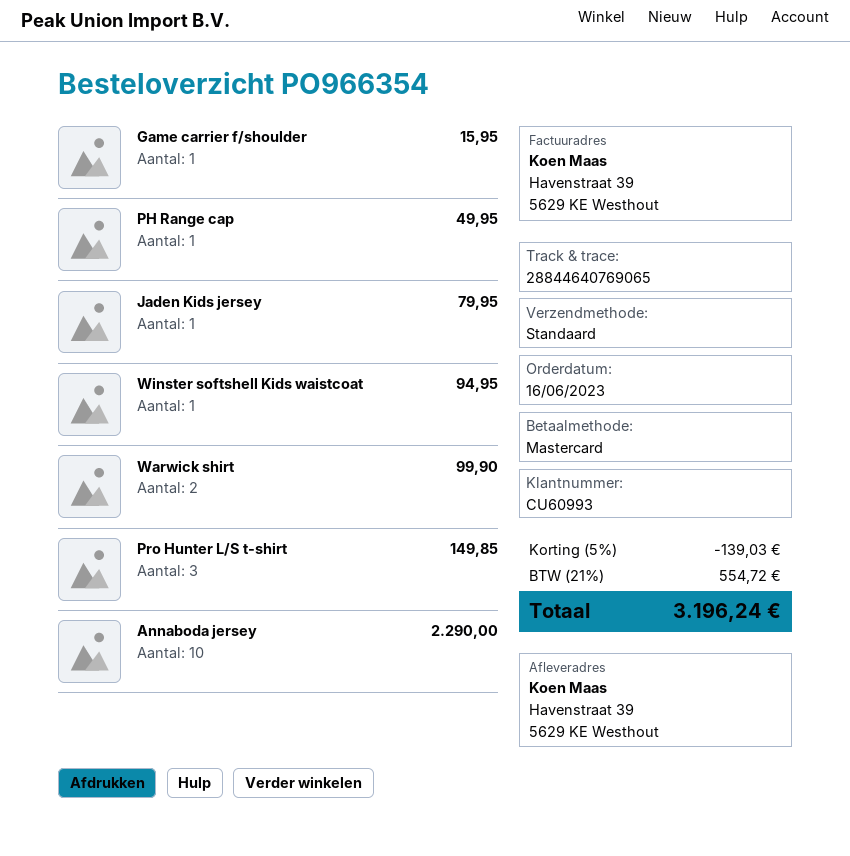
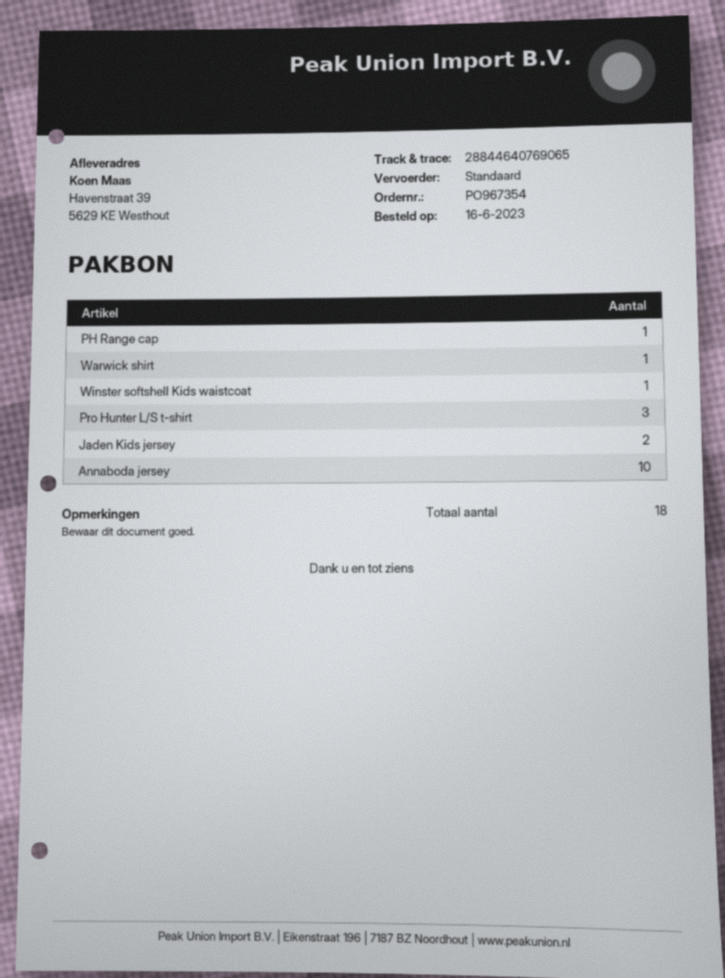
order number: PO966354 -> PO967354
Game carrier f/shoulder: 1 -> none
Jaden Kids jersey: 1 -> 2
Warwick shirt: 2 -> 1

